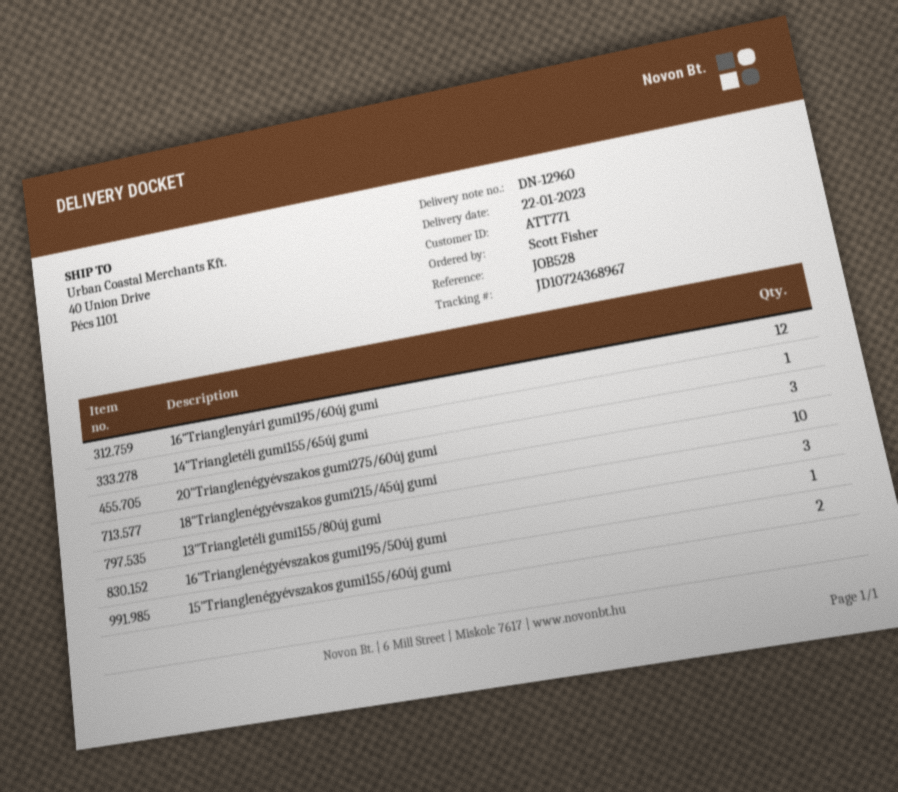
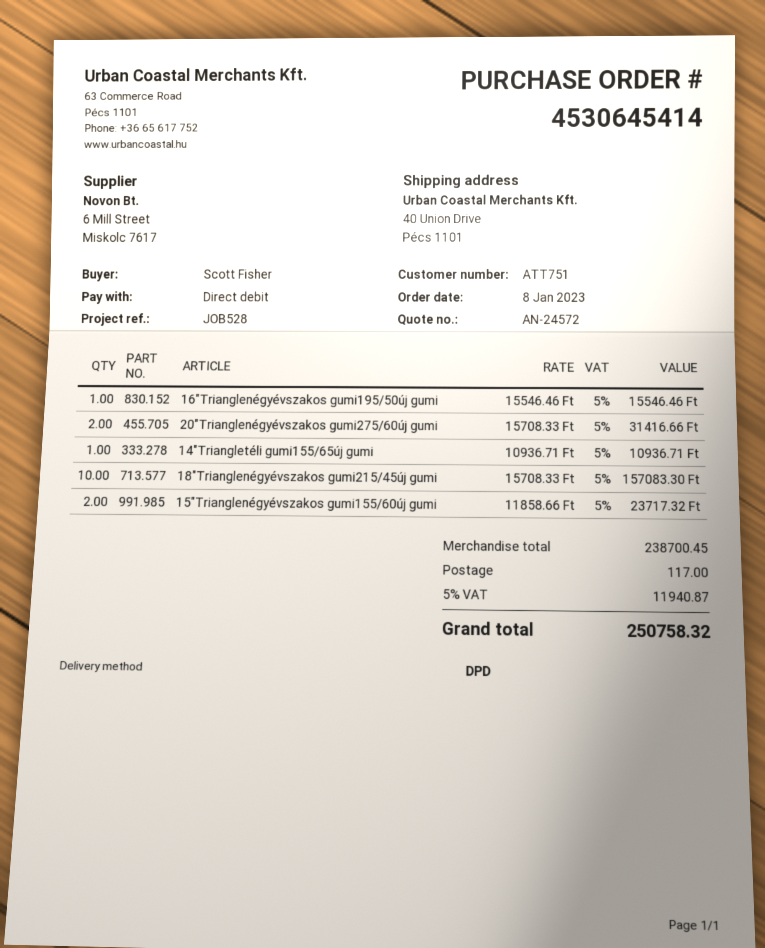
customer number: ATT771 -> ATT751
16"Trianglenyári gumi195/60új gumi: 12 -> none
20"Trianglenégyévszakos gumi275/60új gumi: 3 -> 2
13"Triangletéli gumi155/80új gumi: 3 -> none

